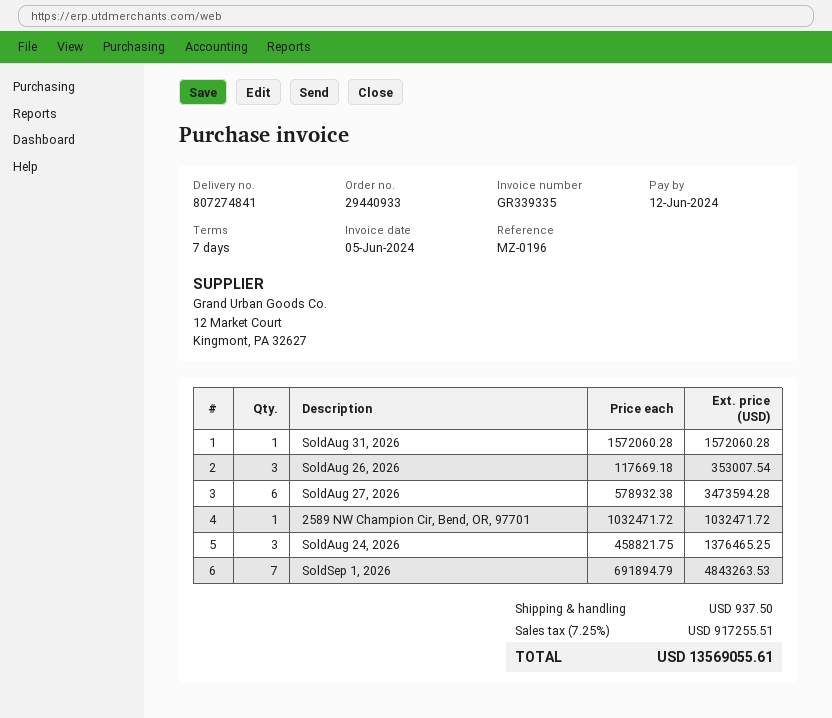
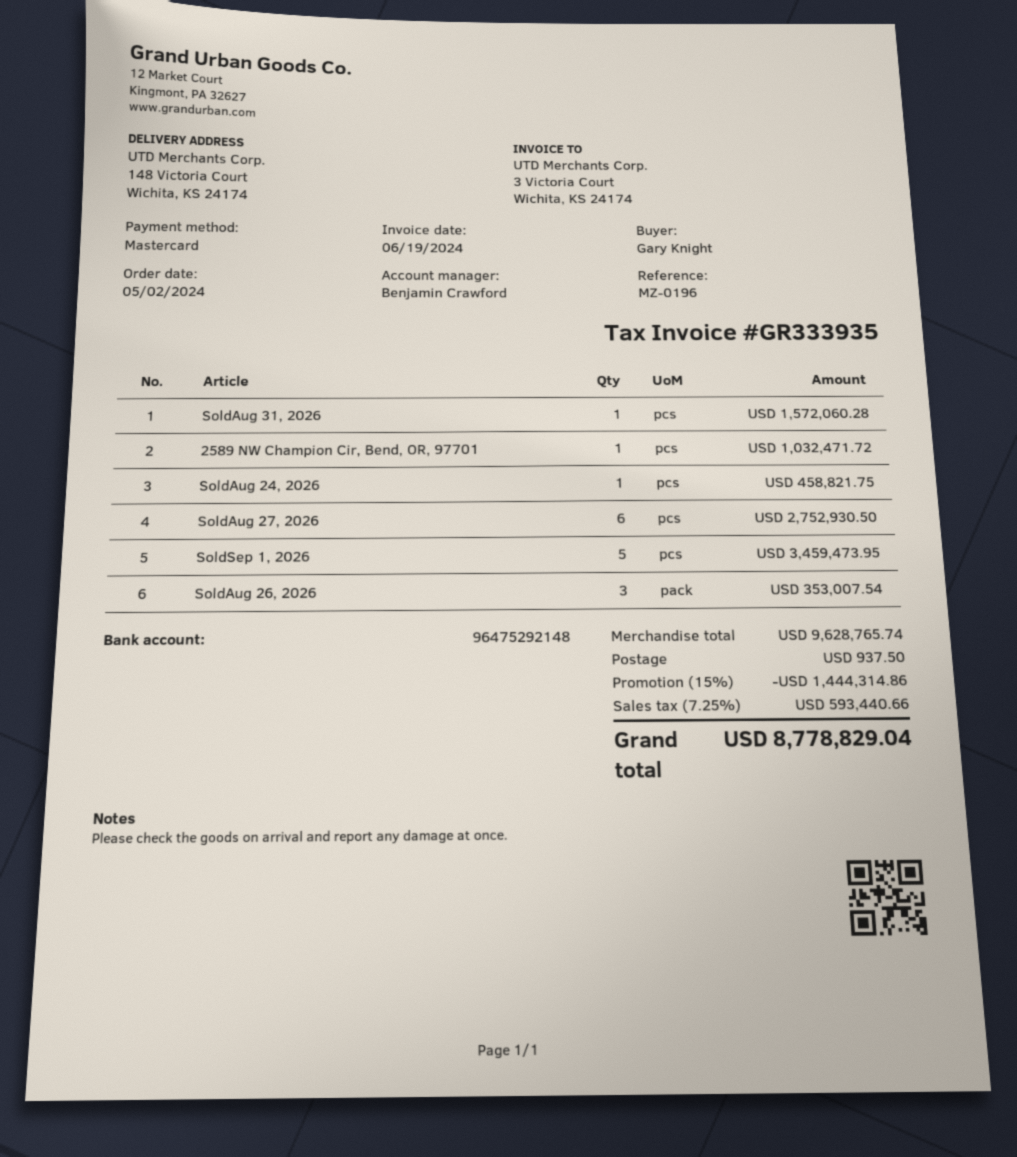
invoice number: GR339335 -> GR333935
invoice date: 2024-06-05 -> 2024-06-19
SoldAug 27, 2026: 6 for 3473594.28 -> 6 for 2752930.50
SoldAug 24, 2026: 3 for 1376465.25 -> 1 for 458821.75
SoldSep 1, 2026: 7 for 4843263.53 -> 5 for 3459473.95
discount: none -> 15% = 1444314.86
tax: 7.25% = 917255.51 -> 7.25% = 593440.66
total: 13569055.61 -> 8778829.04

